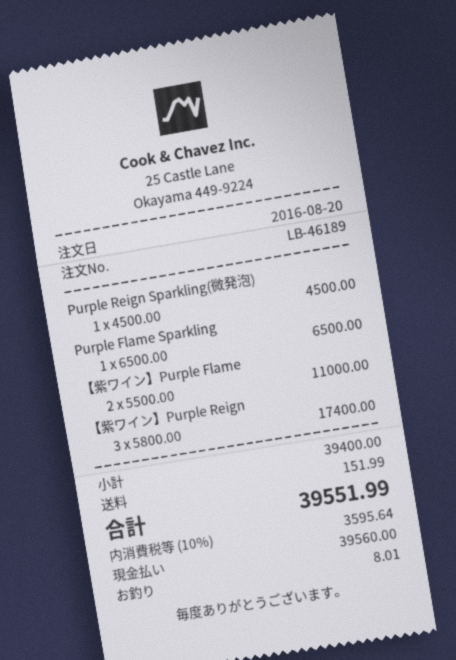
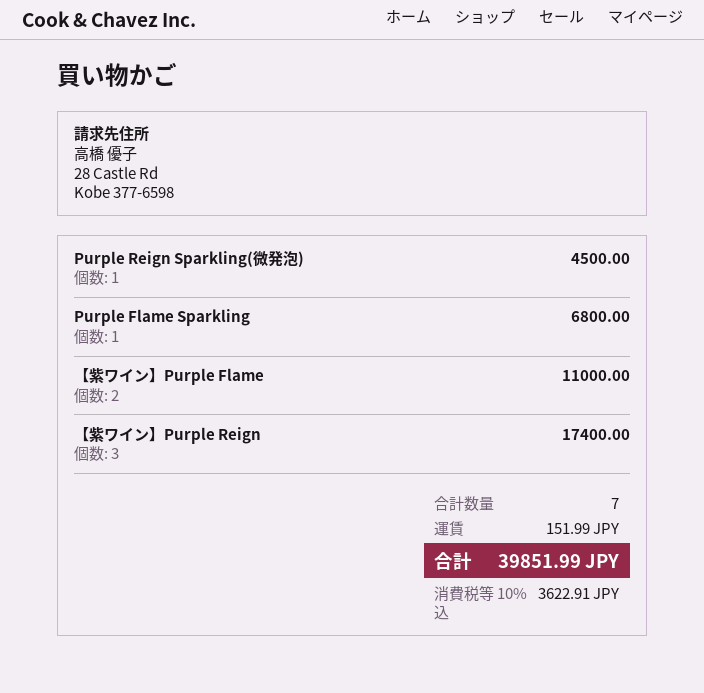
Purple Flame Sparkling: 1 for 6500.00 -> 1 for 6800.00
tax: 10% = 3595.64 -> 10% = 3622.91
total: 39551.99 -> 39851.99

